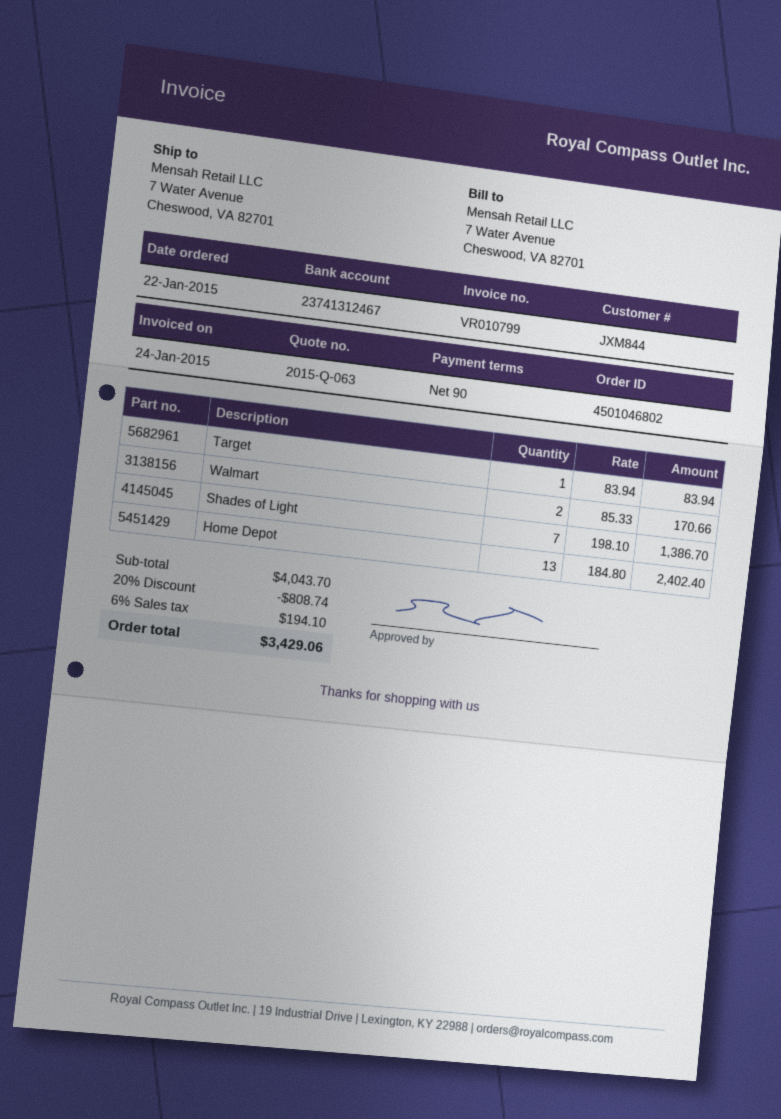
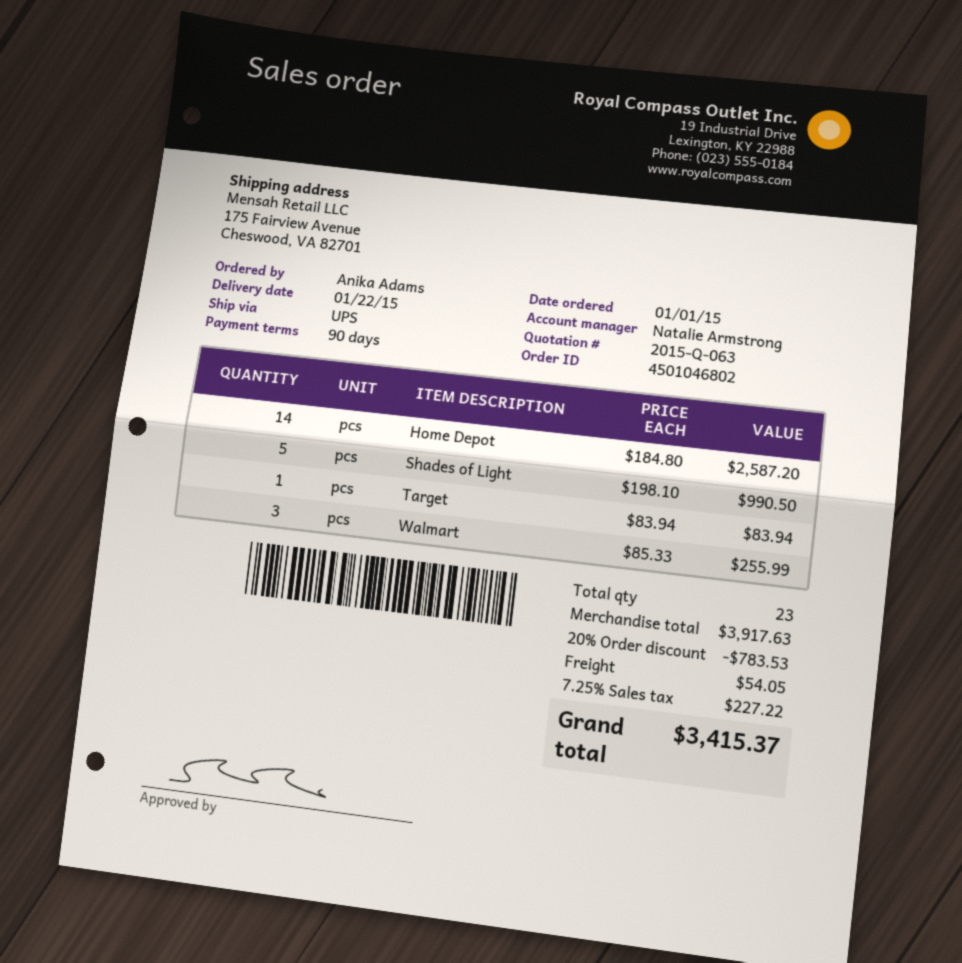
order date: 2015-01-22 -> 2015-01-01
ship to: 7 Water Avenue, Cheswood, VA 82701 -> 175 Fairview Avenue, Cheswood, VA 82701
Walmart: 2 x 85.33 = 170.66 -> 3 x 85.33 = 255.99
Shades of Light: 7 x 198.10 = 1386.70 -> 5 x 198.10 = 990.50
Home Depot: 13 x 184.80 = 2402.40 -> 14 x 184.80 = 2587.20
subtotal: 4043.70 -> 3917.63
discount: 20% = 808.74 -> 20% = 783.53
shipping: none -> 54.05
tax: 6% = 194.10 -> 7.25% = 227.22
total: 3429.06 -> 3415.37

